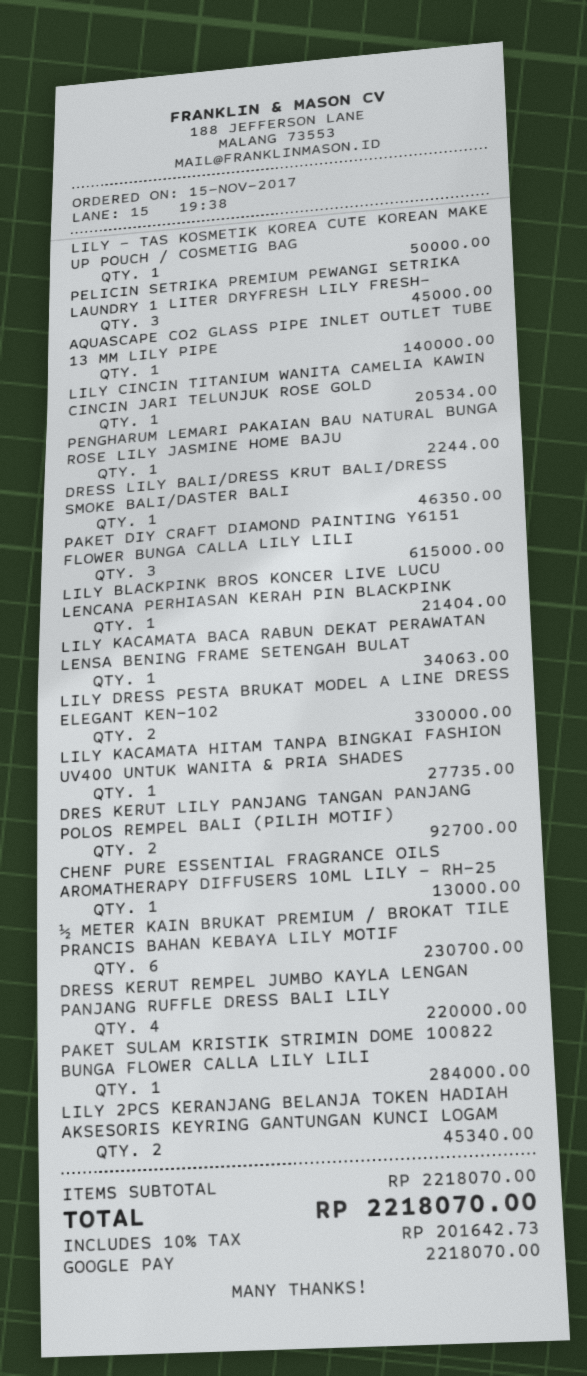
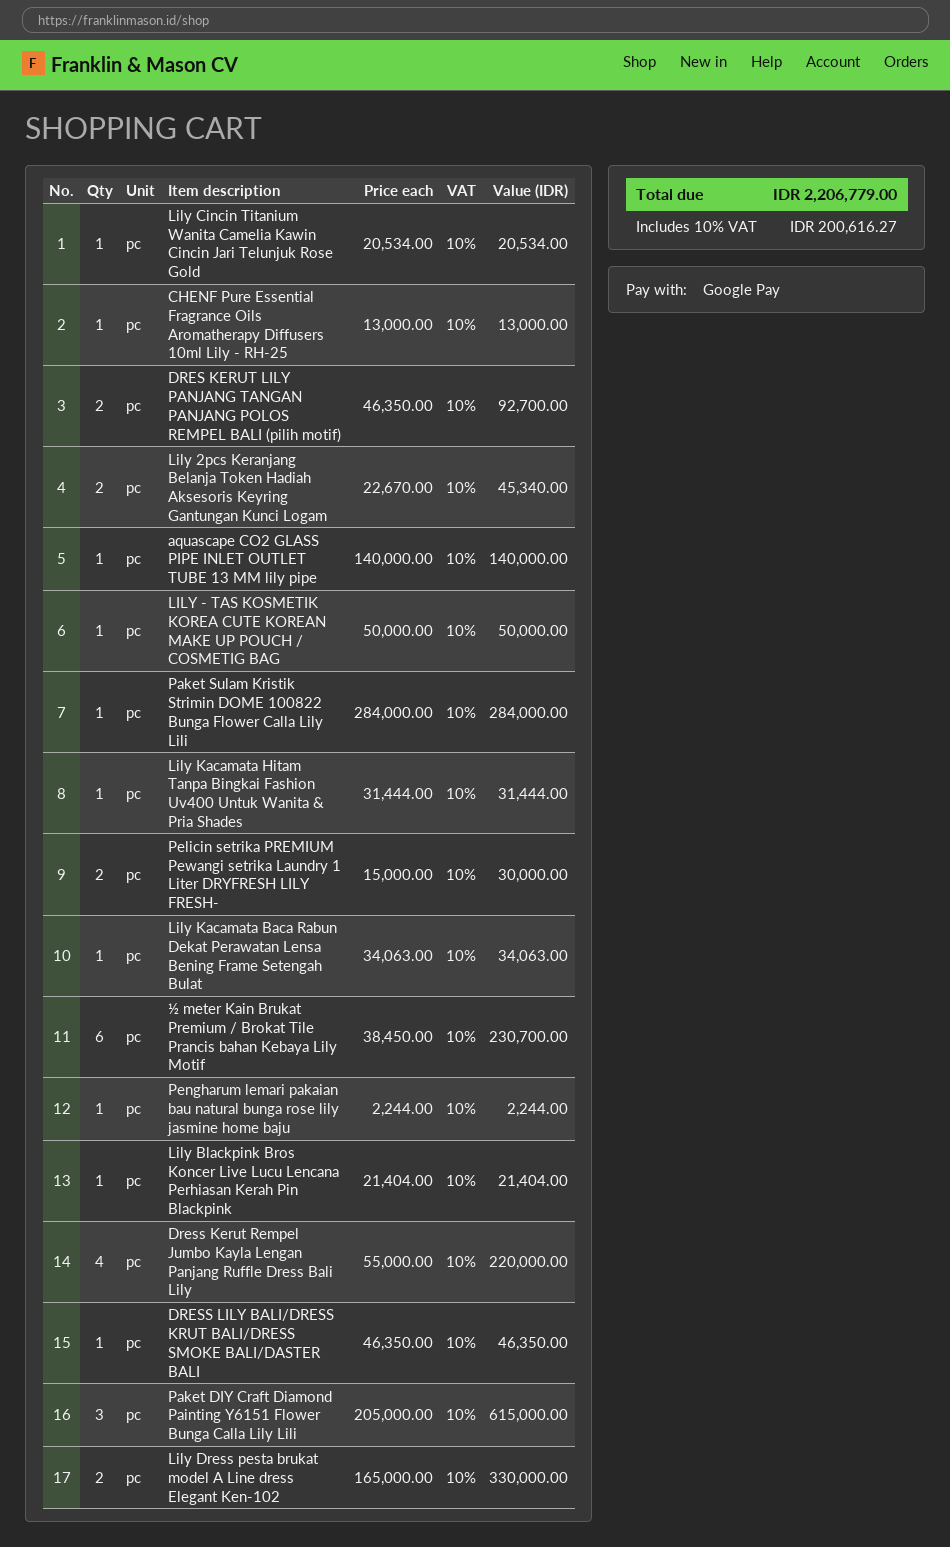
PELICIN SETRIKA PREMIUM PEWANGI SETRIKA LAUNDRY 1 LITER DRYFRESH LILY FRESH-: 3 for 45000.00 -> 2 for 30000.00
LILY KACAMATA HITAM TANPA BINGKAI FASHION UV400 UNTUK WANITA & PRIA SHADES: 1 for 27735.00 -> 1 for 31444.00
tax: 10% = 201642.73 -> 10% = 200616.27
total: 2218070.00 -> 2206779.00

